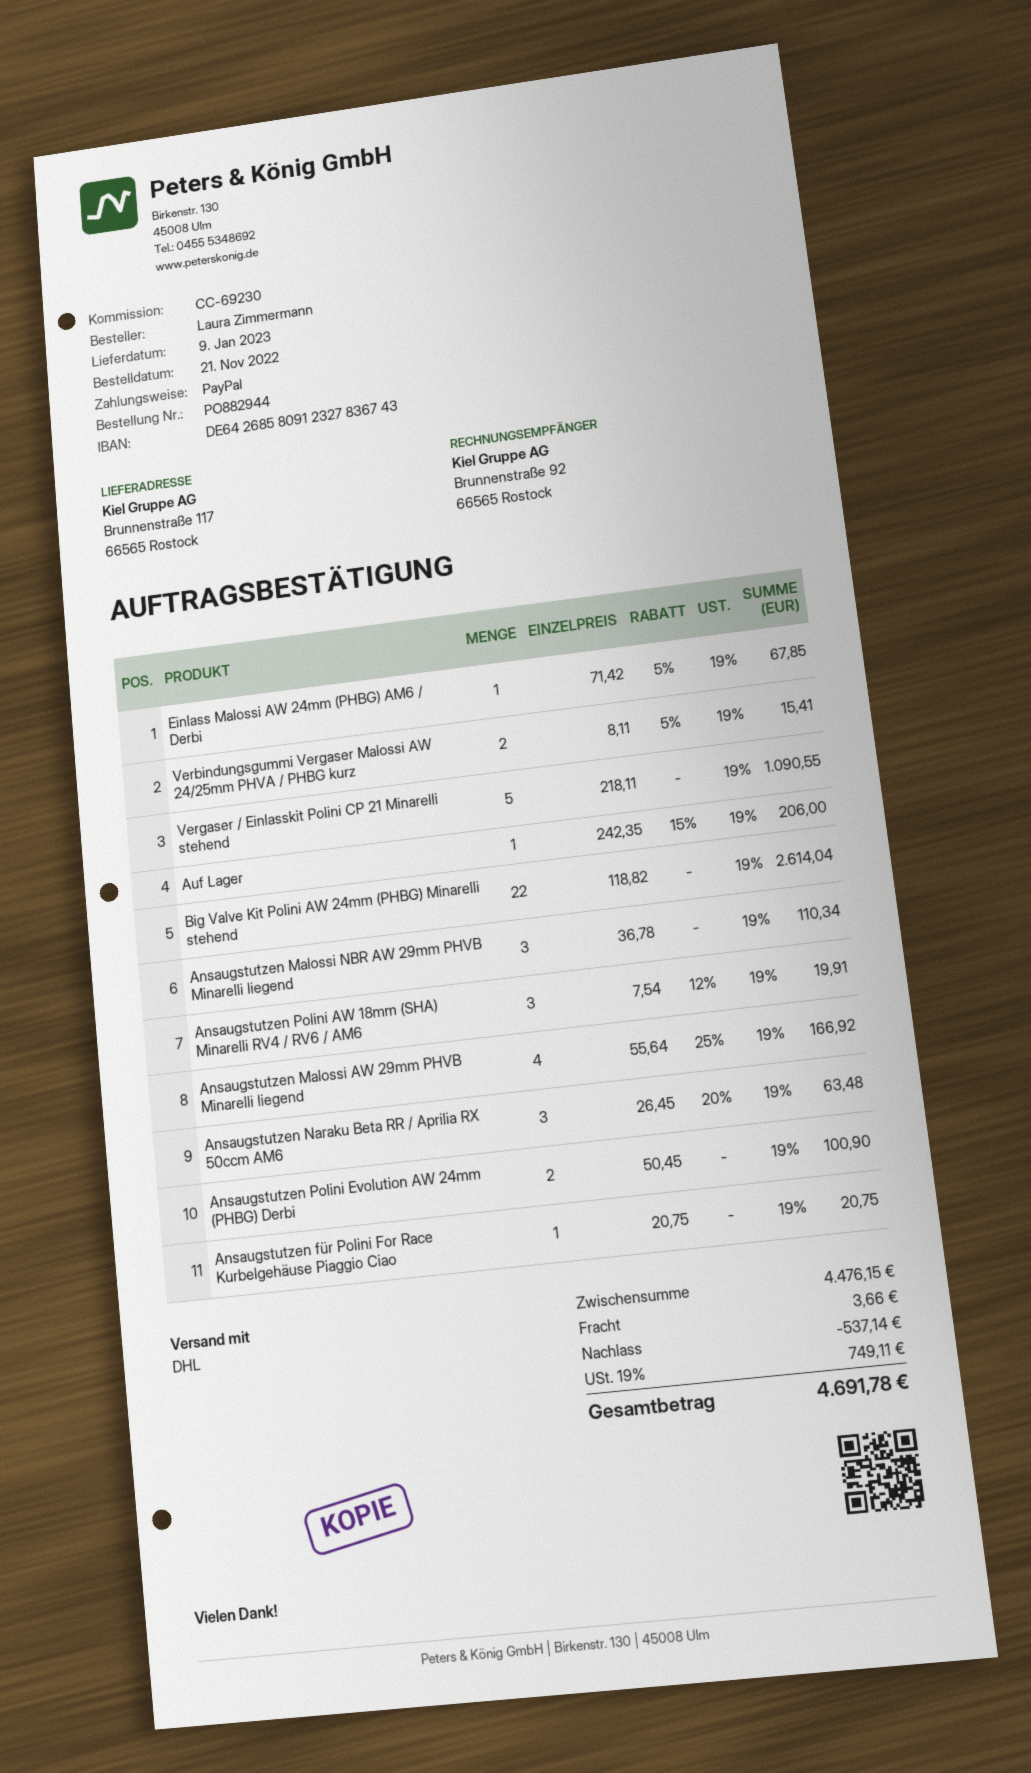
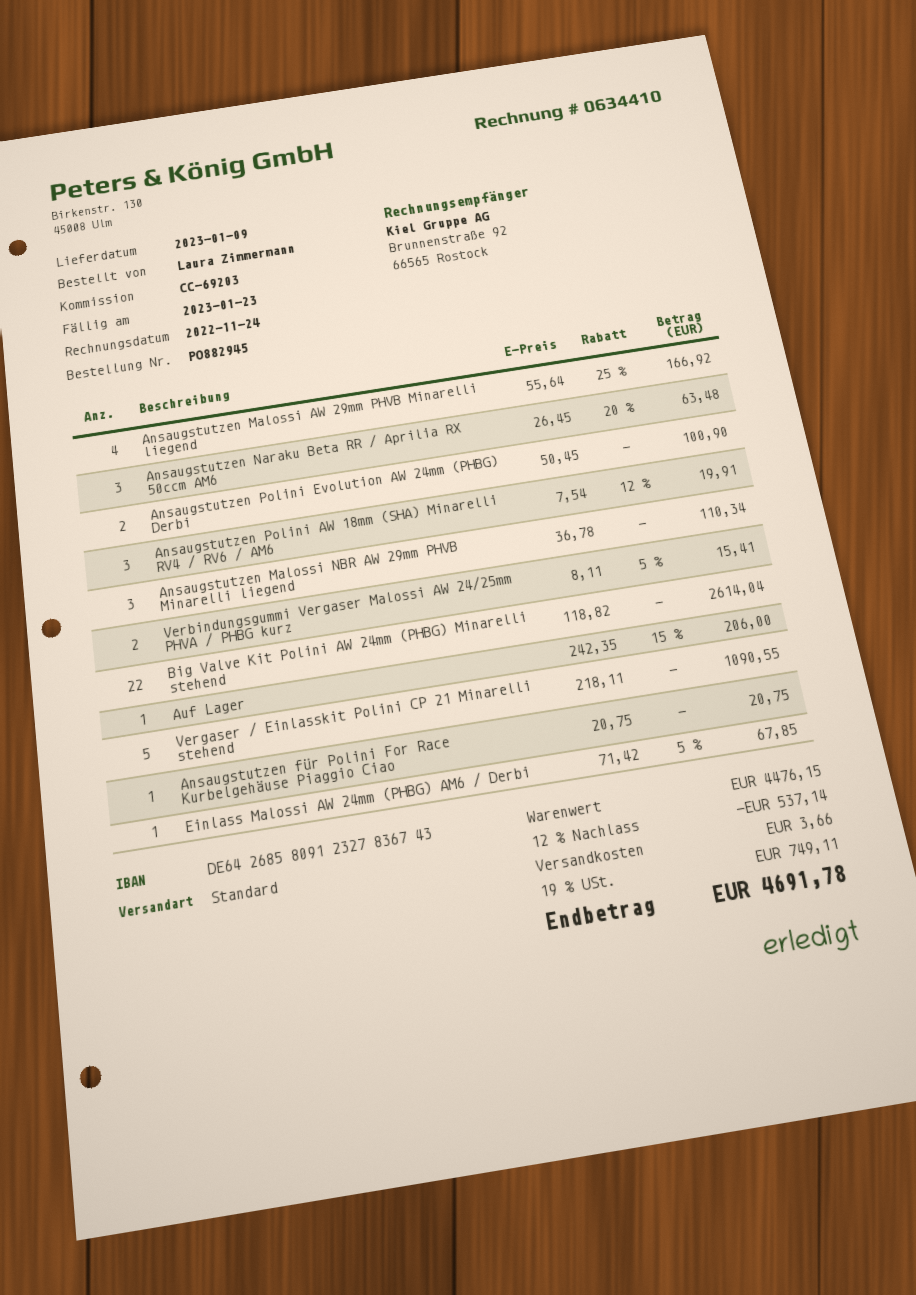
order number: PO882944 -> PO882945
reference: CC-69230 -> CC-69203
shipping method: DHL -> standard

